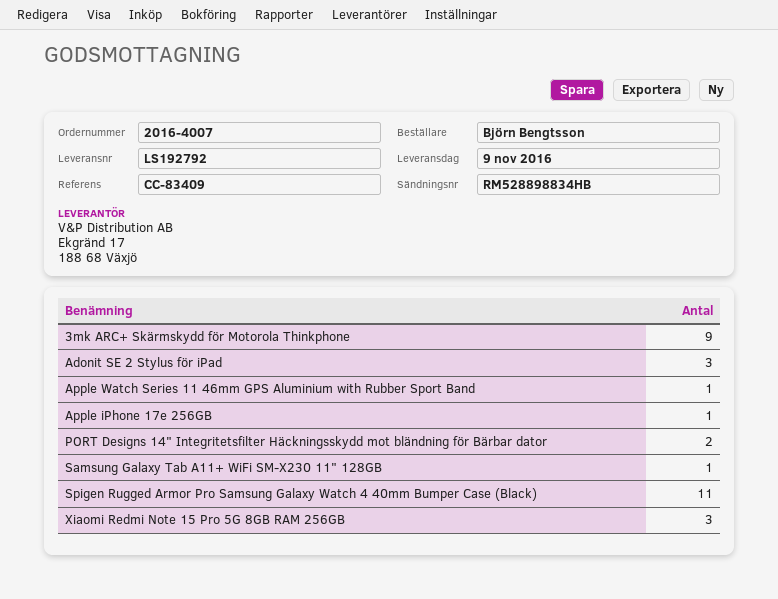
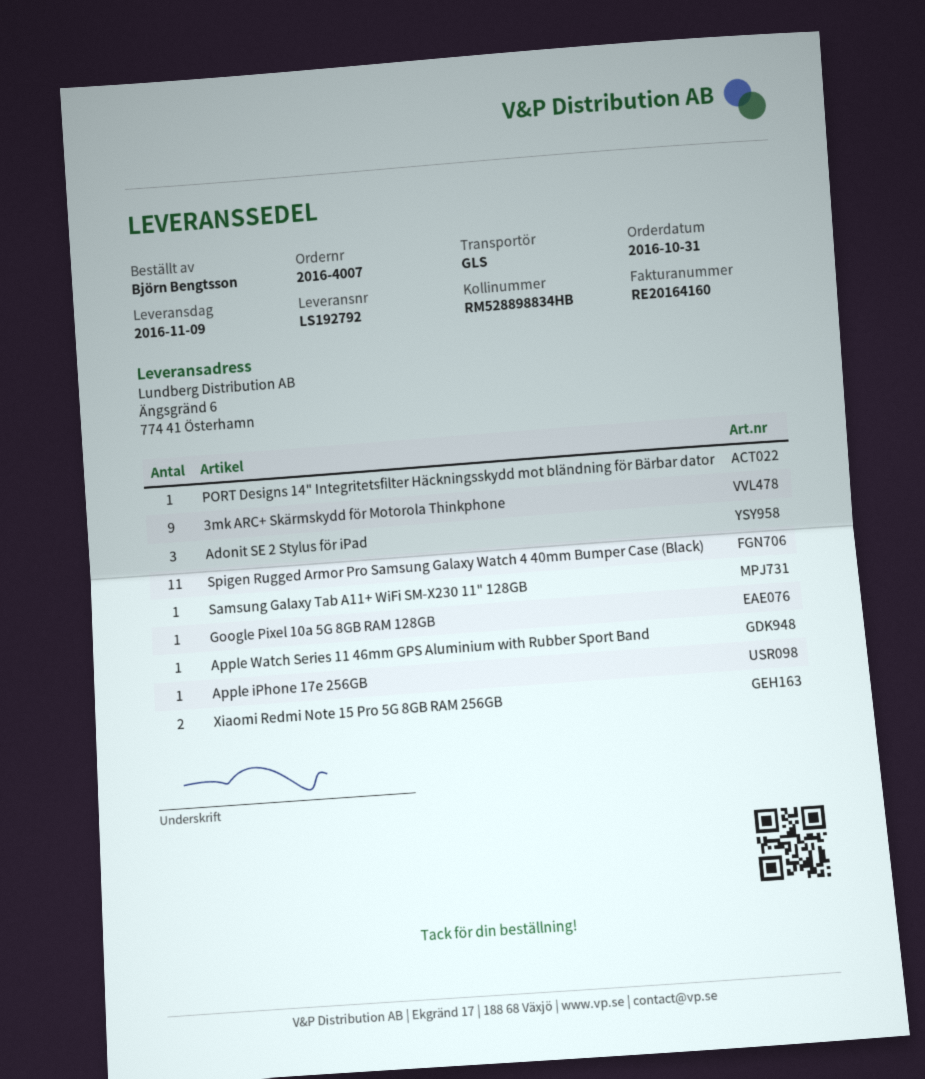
PORT Designs 14" Integritetsfilter Häckningsskydd mot bländning för Bärbar dator: 2 -> 1
Xiaomi Redmi Note 15 Pro 5G 8GB RAM 256GB: 3 -> 2
Google Pixel 10a 5G 8GB RAM 128GB: none -> 1

